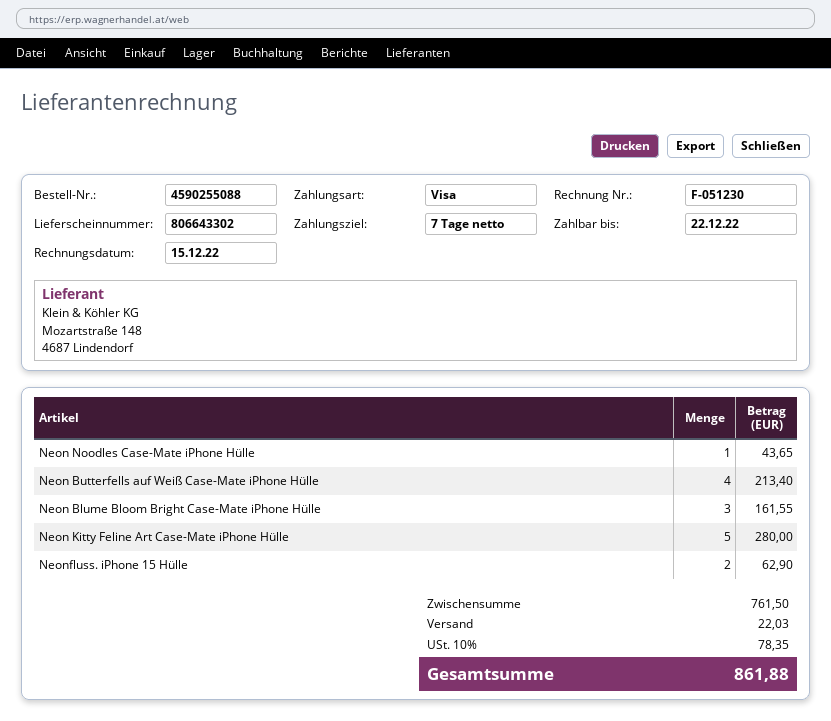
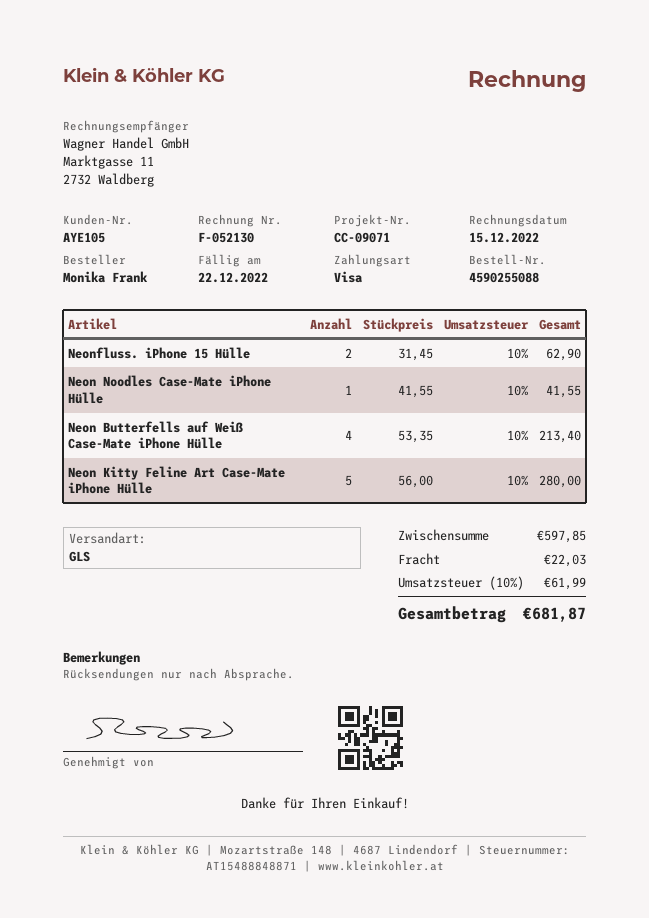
invoice number: F-051230 -> F-052130
Neon Noodles Case-Mate iPhone Hülle: 1 for 43.65 -> 1 for 41.55
Neon Blume Bloom Bright Case-Mate iPhone Hülle: 3 for 161.55 -> none
subtotal: 761.50 -> 597.85
tax: 10% = 78.35 -> 10% = 61.99
total: 861.88 -> 681.87

